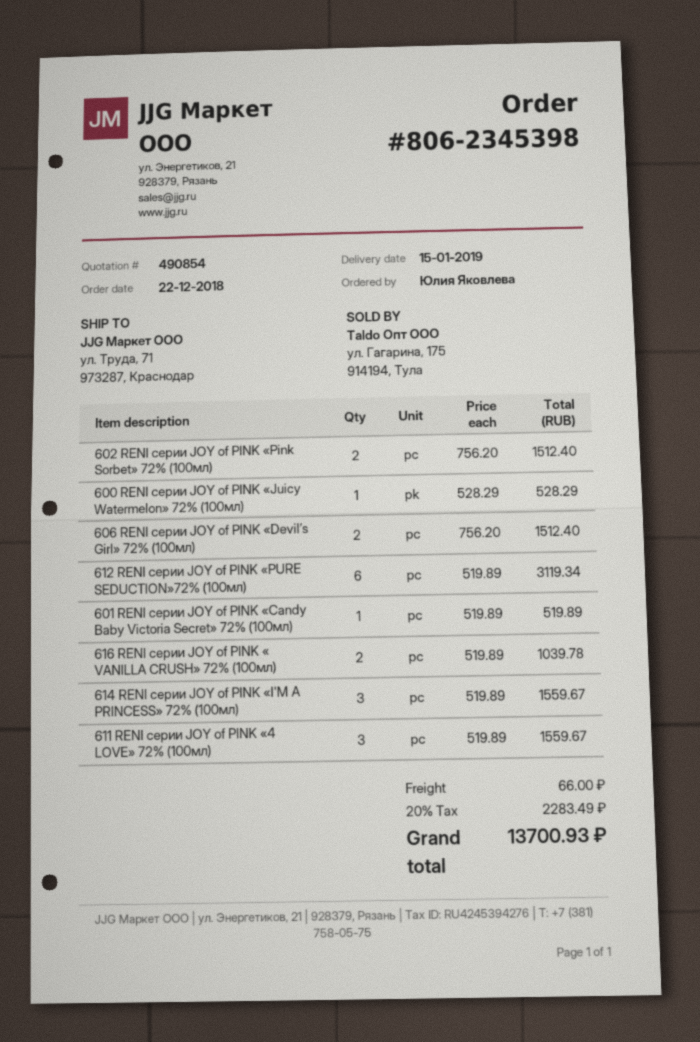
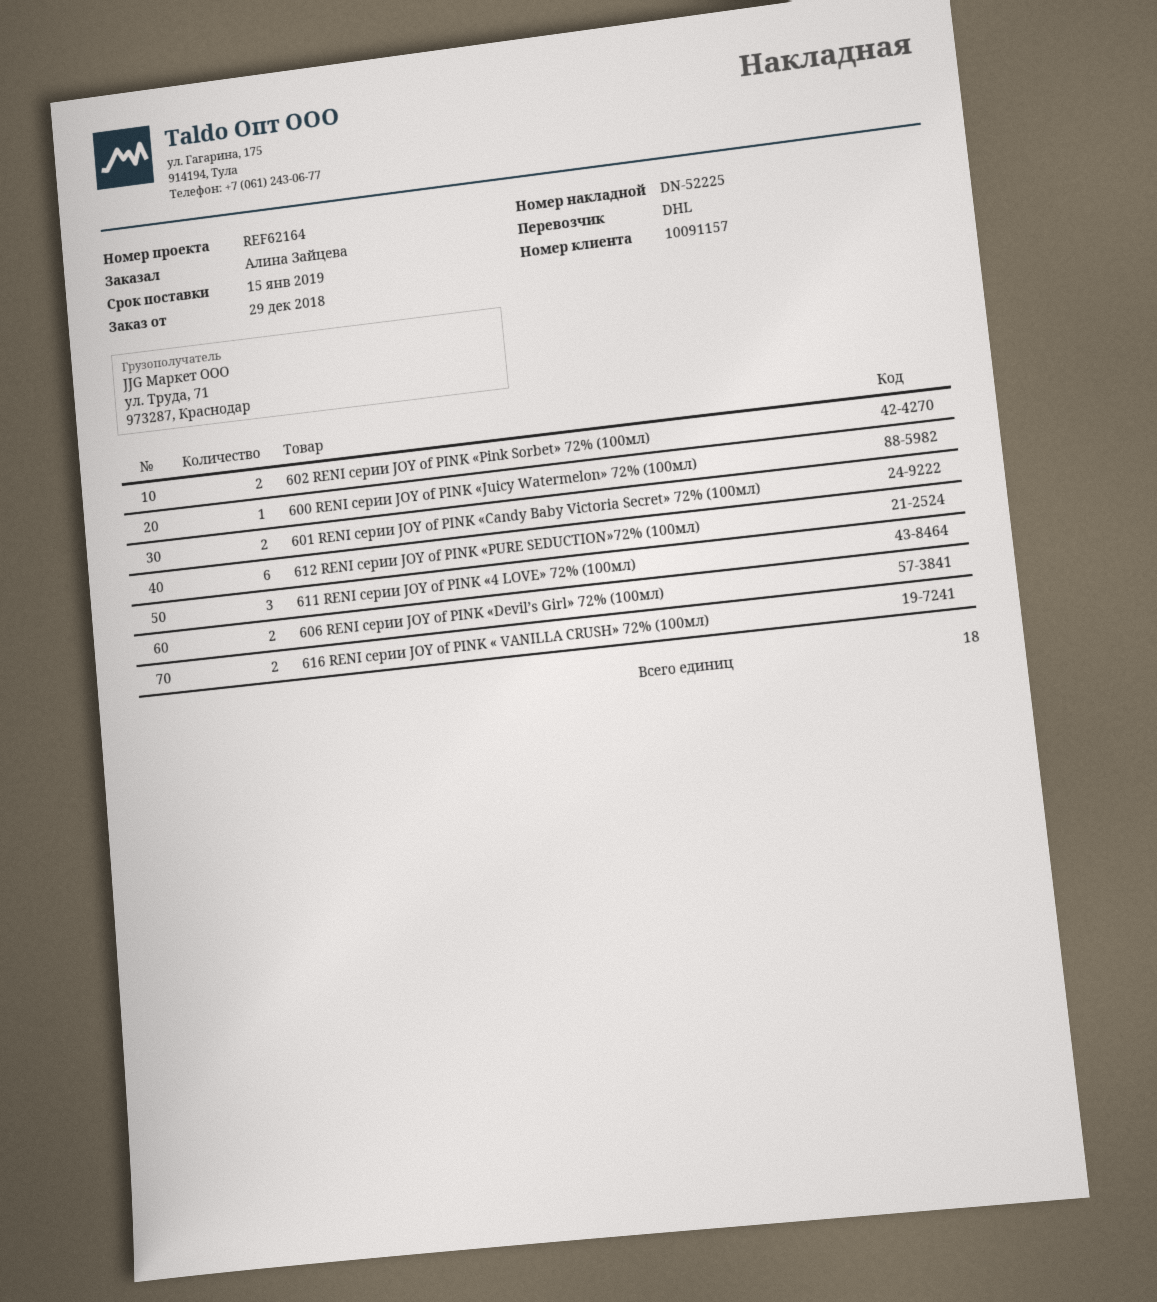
order date: 2018-12-22 -> 2018-12-29
ordered by: Юлия Яковлева -> Алина Зайцева
601 RENI серии JOY of PINK «Candy Baby Victoria Secret» 72% (100мл): 1 -> 2
614 RENI серии JOY of PINK «I'M A PRINCESS» 72% (100мл): 3 -> none

